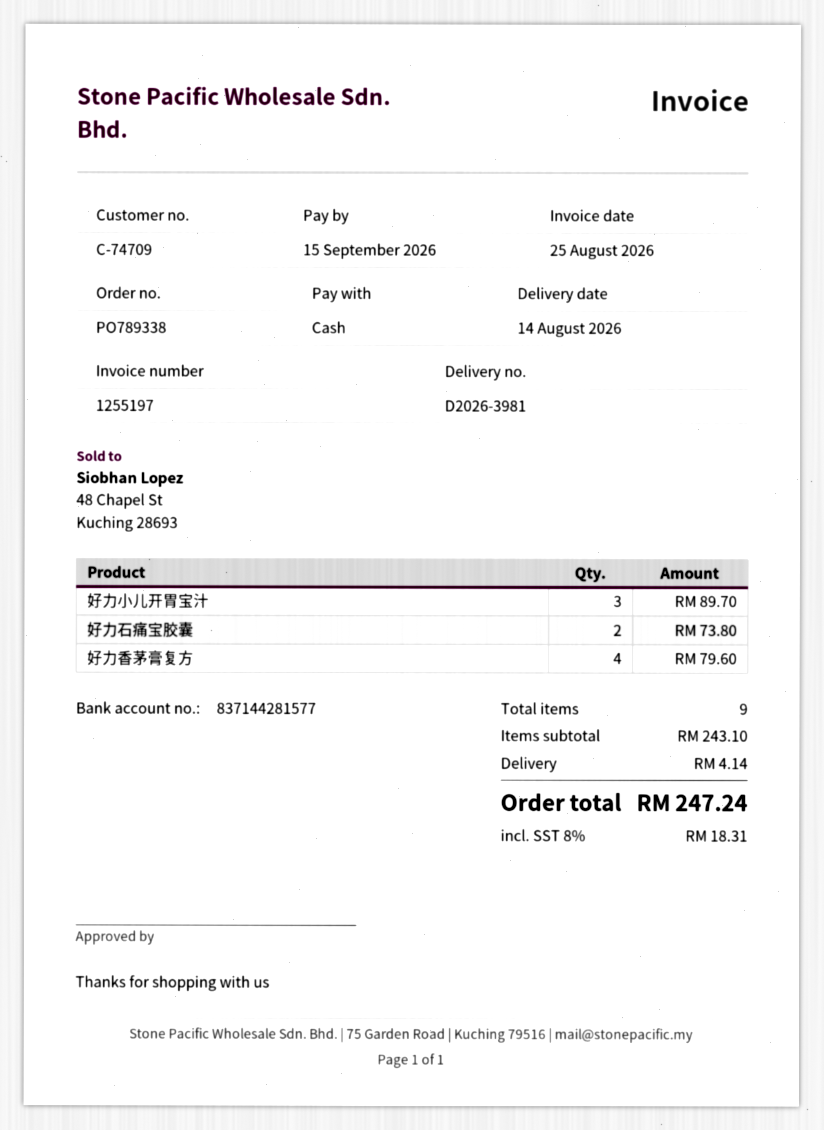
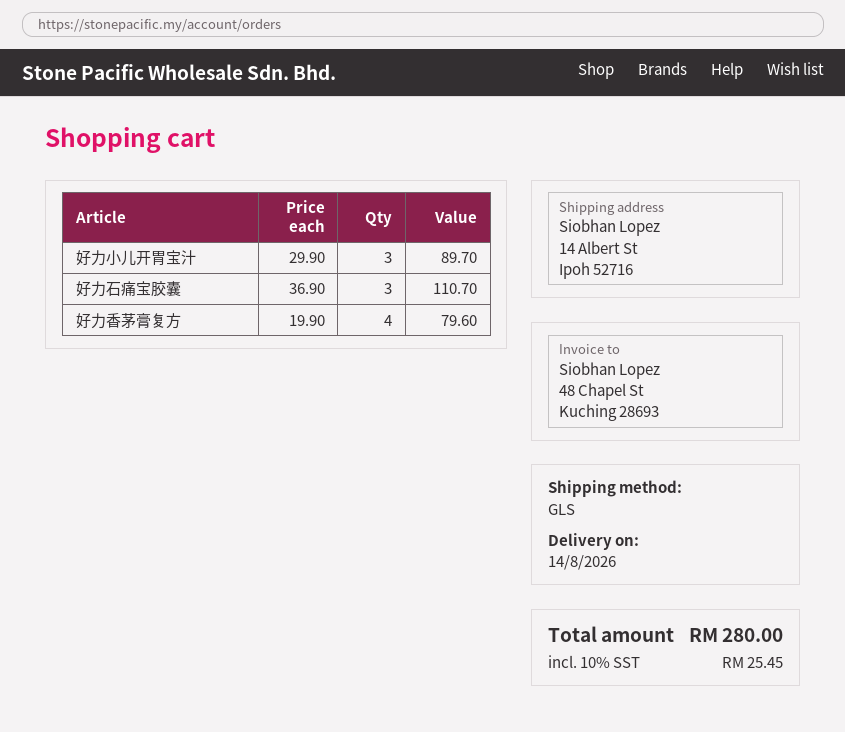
好力石痛宝胶囊: 2 for 73.80 -> 3 for 110.70
shipping: 4.14 -> none
tax: 8% = 18.31 -> 10% = 25.45
total: 247.24 -> 280.00

